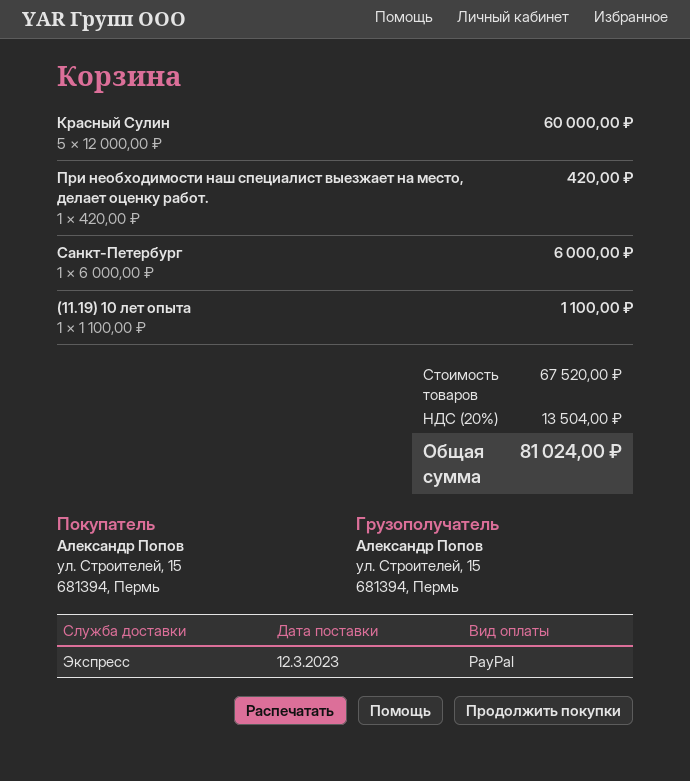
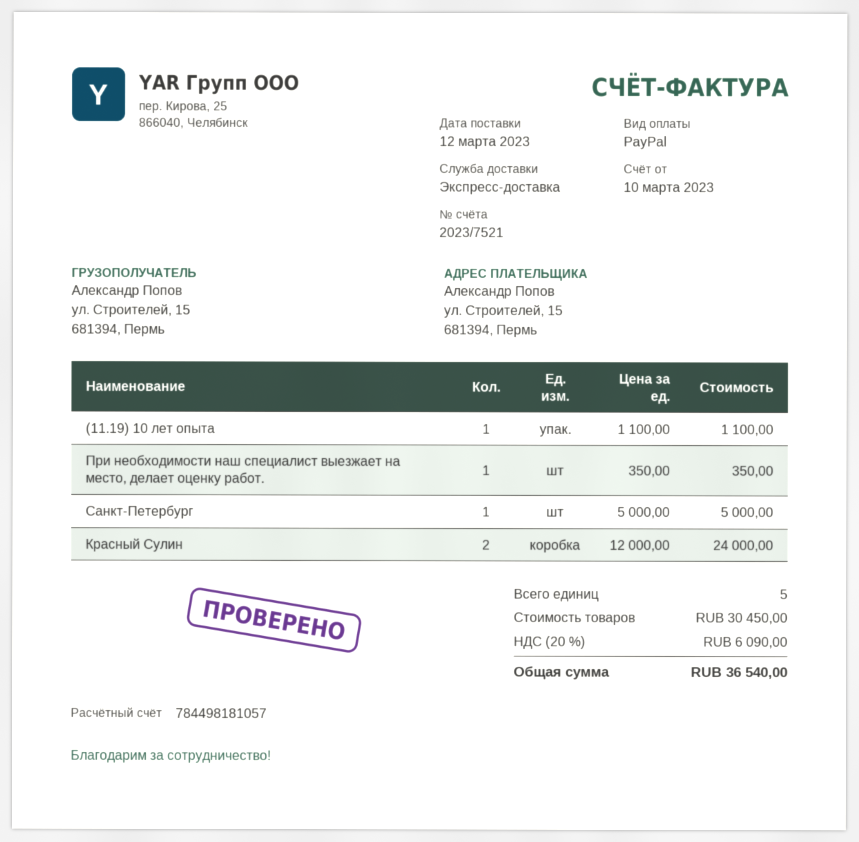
Красный Сулин: 5 x 12000.00 = 60000.00 -> 2 x 12000.00 = 24000.00
При необходимости наш специалист выезжает на место, делает оценку работ.: 1 x 420.00 = 420.00 -> 1 x 350.00 = 350.00
Санкт-Петербург: 1 x 6000.00 = 6000.00 -> 1 x 5000.00 = 5000.00
subtotal: 67520.00 -> 30450.00
tax: 20% = 13504.00 -> 20% = 6090.00
total: 81024.00 -> 36540.00

